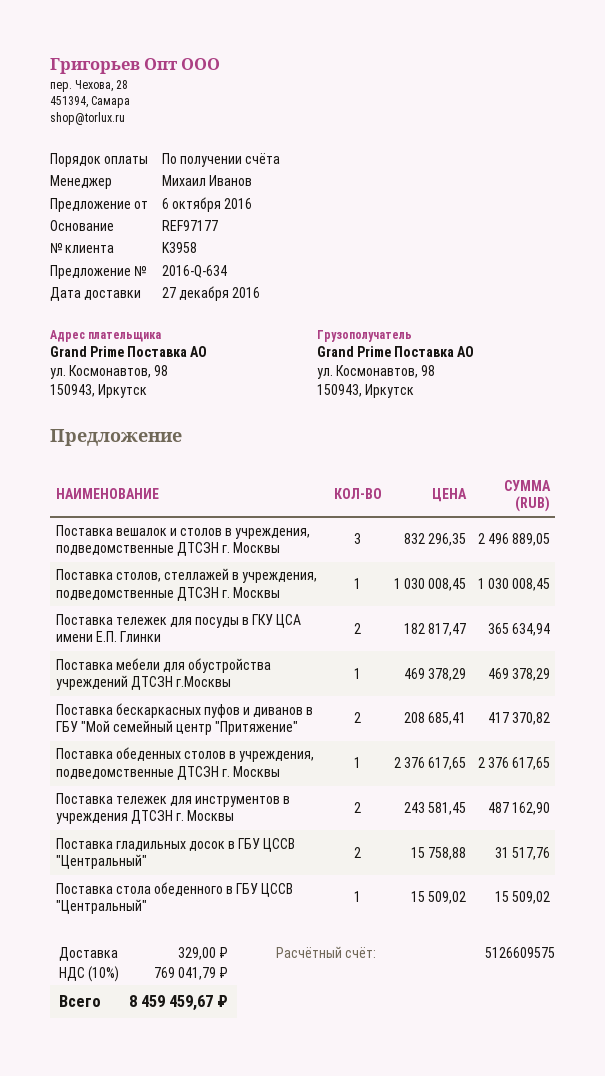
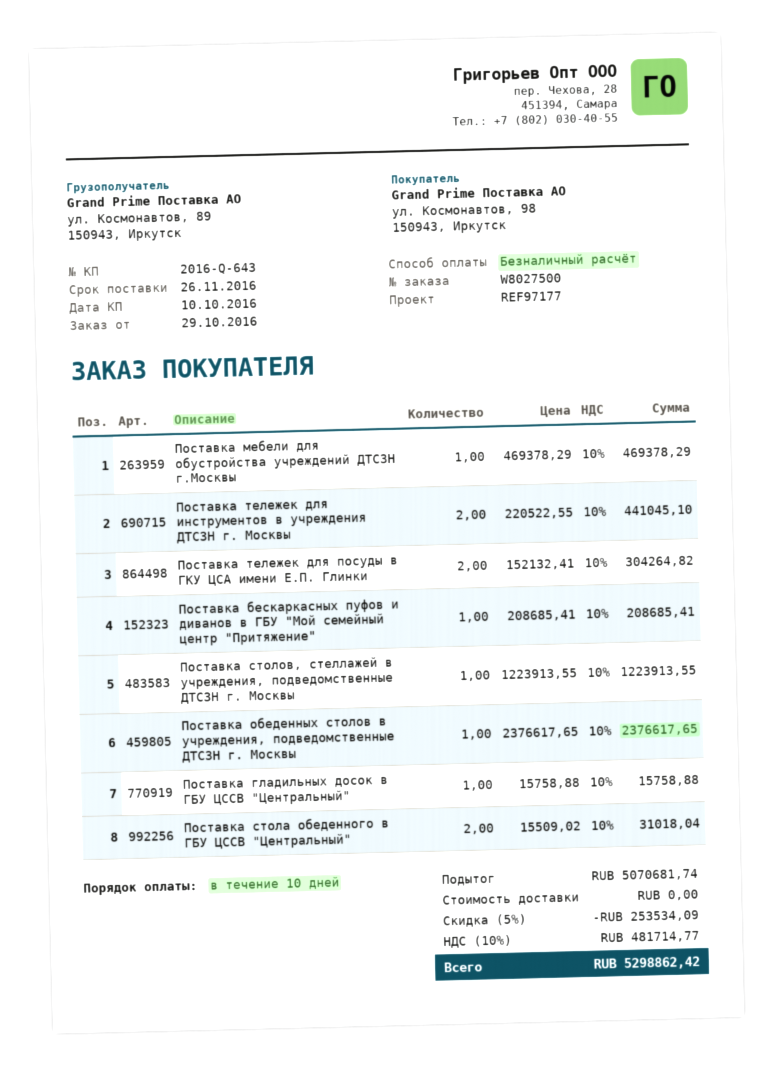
quote number: 2016-Q-634 -> 2016-Q-643
quote date: 2016-10-06 -> 2016-10-10
delivery date: 2016-12-27 -> 2016-11-26
payment terms: on receipt -> 10 days
ship to: ул. Космонавтов, 98, 150943, Иркутск -> ул. Космонавтов, 89, 150943, Иркутск
Поставка вешалок и столов в учреждения, подведомственные ДТСЗН г. Москвы: 3 x 832296.35 = 2496889.05 -> none
Поставка столов, стеллажей в учреждения, подведомственные ДТСЗН г. Москвы: 1 x 1030008.45 = 1030008.45 -> 1 x 1223913.55 = 1223913.55
Поставка тележек для посуды в ГКУ ЦСА имени Е.П. Глинки: 2 x 182817.47 = 365634.94 -> 2 x 152132.41 = 304264.82
Поставка бескаркасных пуфов и диванов в ГБУ "Мой семейный центр "Притяжение": 2 x 208685.41 = 417370.82 -> 1 x 208685.41 = 208685.41
Поставка тележек для инструментов в учреждения ДТСЗН г. Москвы: 2 x 243581.45 = 487162.90 -> 2 x 220522.55 = 441045.10
Поставка гладильных досок в ГБУ ЦССВ "Центральный": 2 x 15758.88 = 31517.76 -> 1 x 15758.88 = 15758.88
Поставка стола обеденного в ГБУ ЦССВ "Центральный": 1 x 15509.02 = 15509.02 -> 2 x 15509.02 = 31018.04
discount: none -> 5% = 253534.09
shipping: 329.00 -> 0.00
tax: 10% = 769041.79 -> 10% = 481714.77
total: 8459459.67 -> 5298862.42

